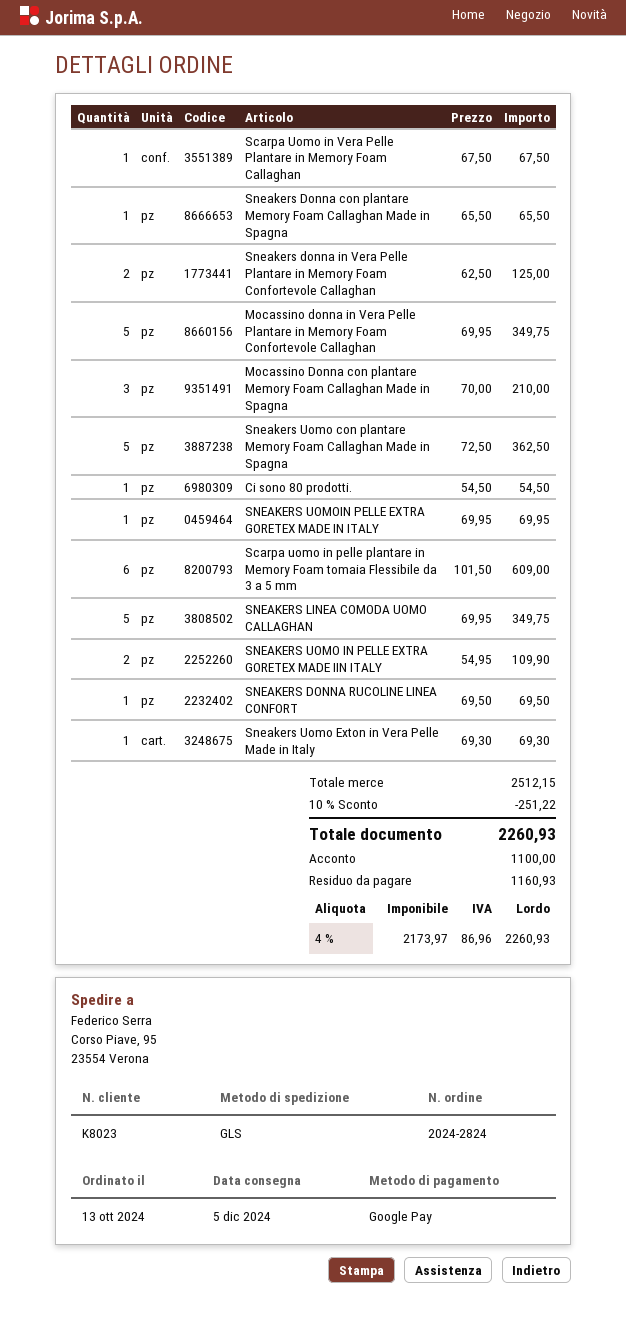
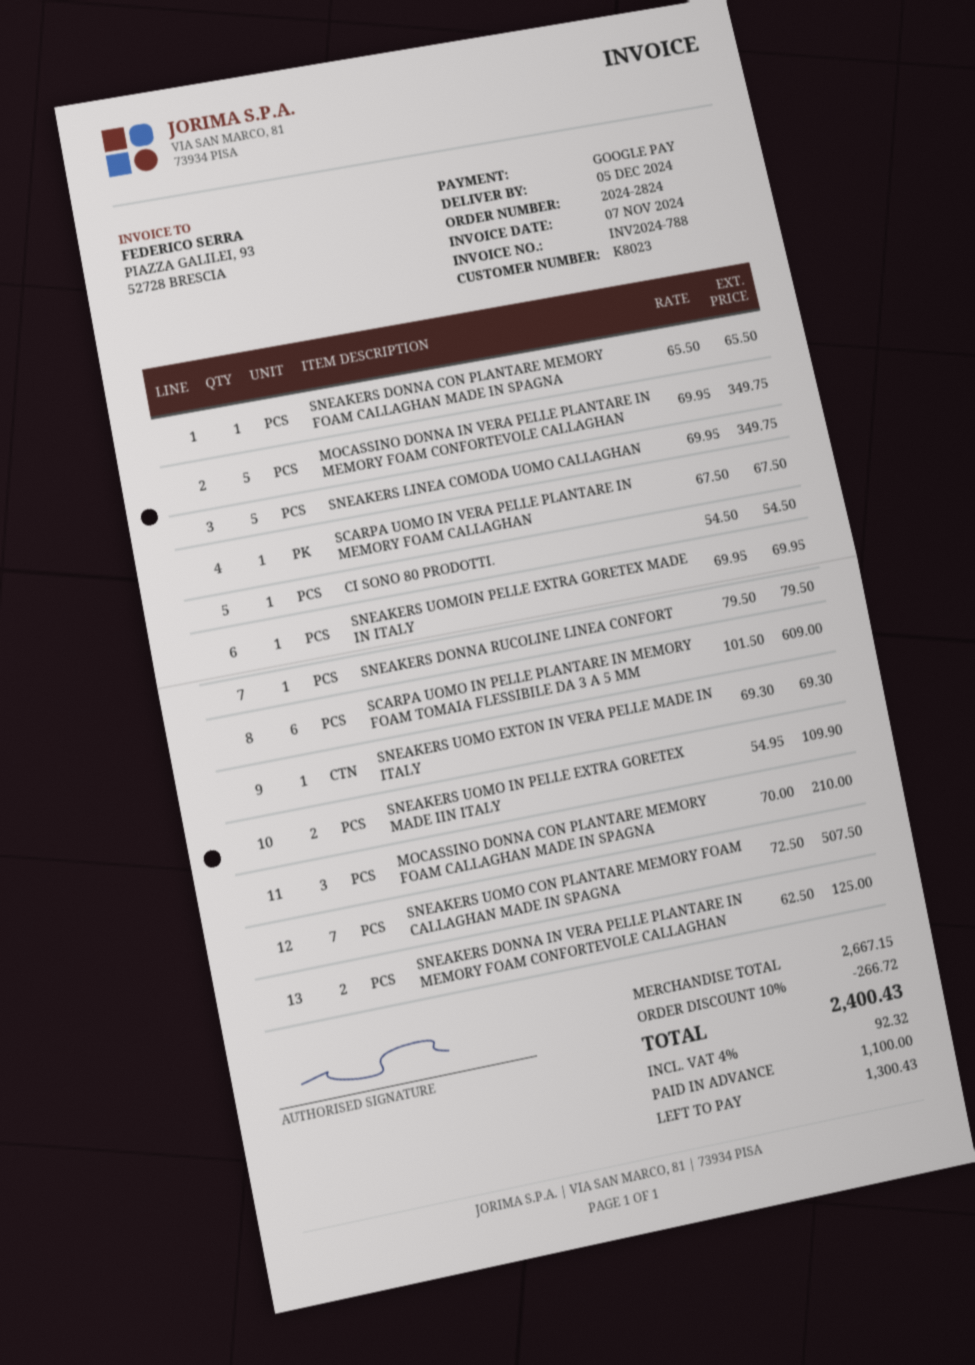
Sneakers Uomo con plantare Memory Foam Callaghan Made in Spagna: 5 x 72.50 = 362.50 -> 7 x 72.50 = 507.50
SNEAKERS DONNA RUCOLINE LINEA CONFORT: 1 x 69.50 = 69.50 -> 1 x 79.50 = 79.50
subtotal: 2512.15 -> 2667.15
discount: 10% = 251.22 -> 10% = 266.72
tax: 4% = 86.96 -> 4% = 92.32
total: 2260.93 -> 2400.43
balance: 1160.93 -> 1300.43

